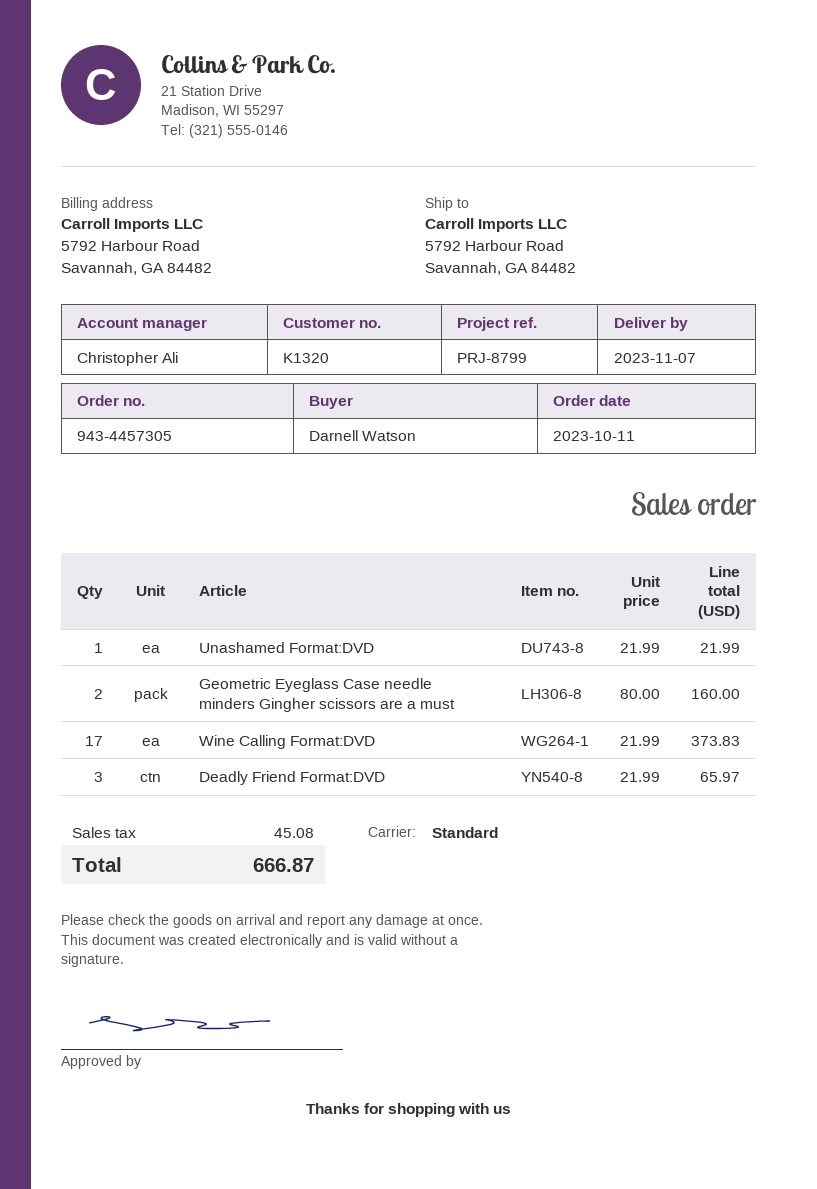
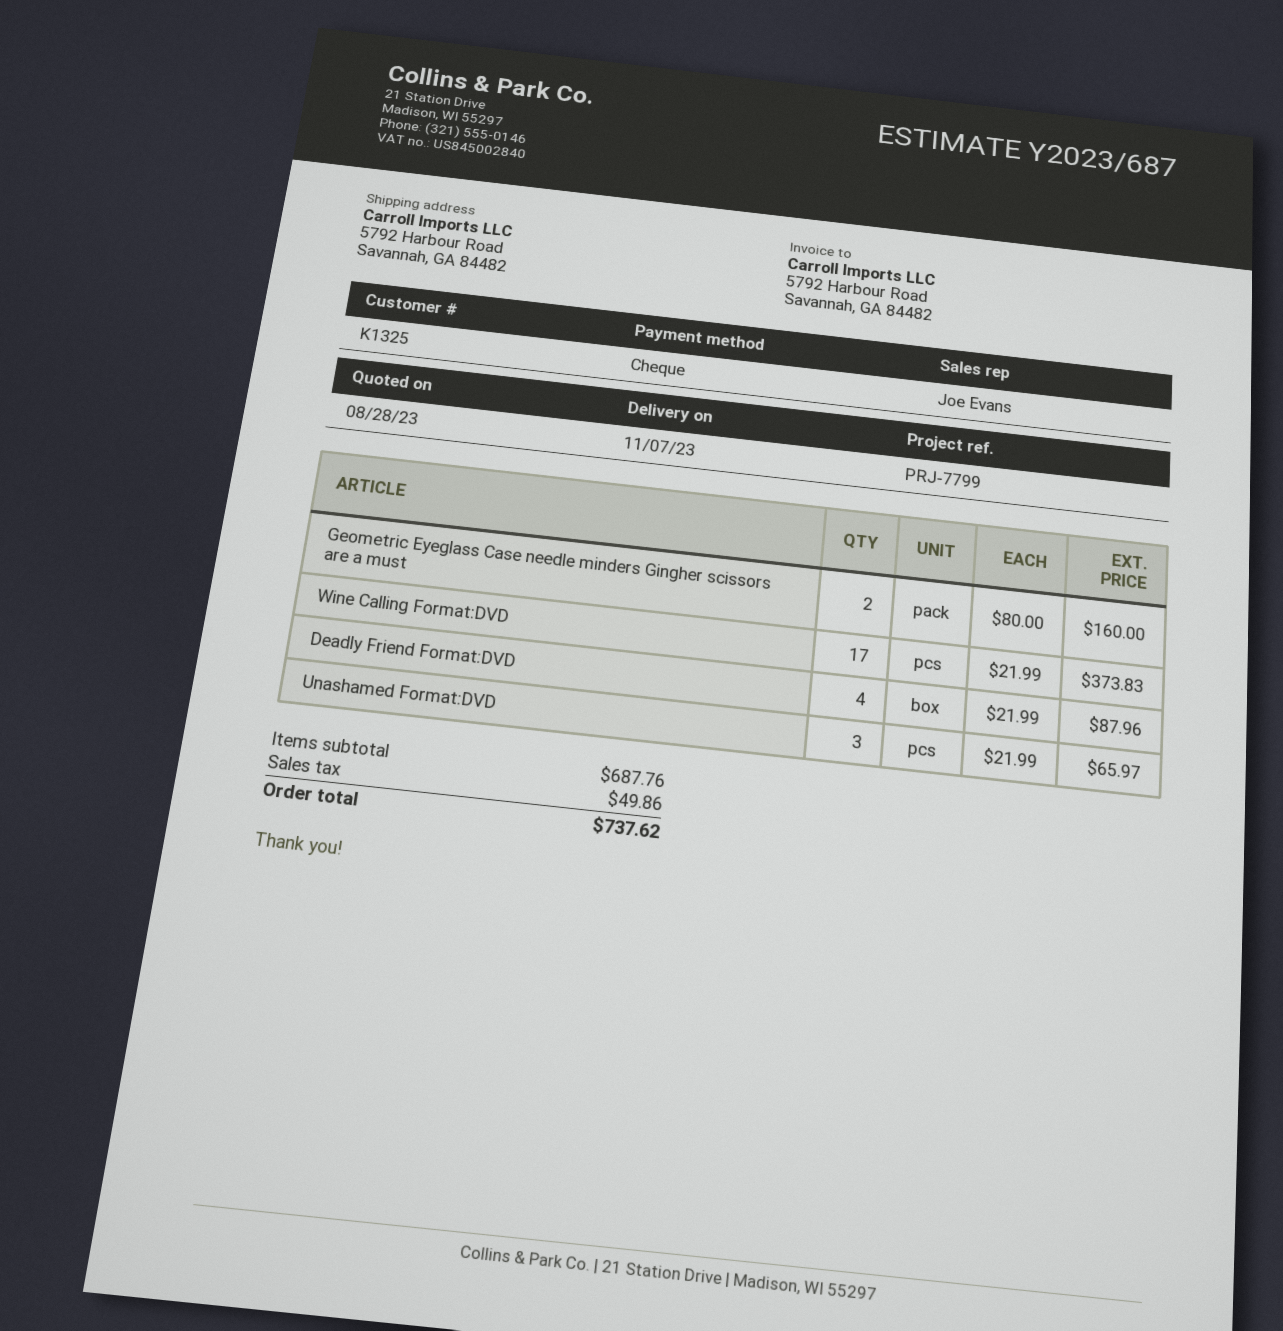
customer number: K1320 -> K1325
reference: PRJ-8799 -> PRJ-7799
sales rep: Christopher Ali -> Joe Evans
Unashamed Format:DVD: 1 x 21.99 = 21.99 -> 3 x 21.99 = 65.97
Deadly Friend Format:DVD: 3 x 21.99 = 65.97 -> 4 x 21.99 = 87.96
tax: 45.08 -> 49.86
total: 666.87 -> 737.62

